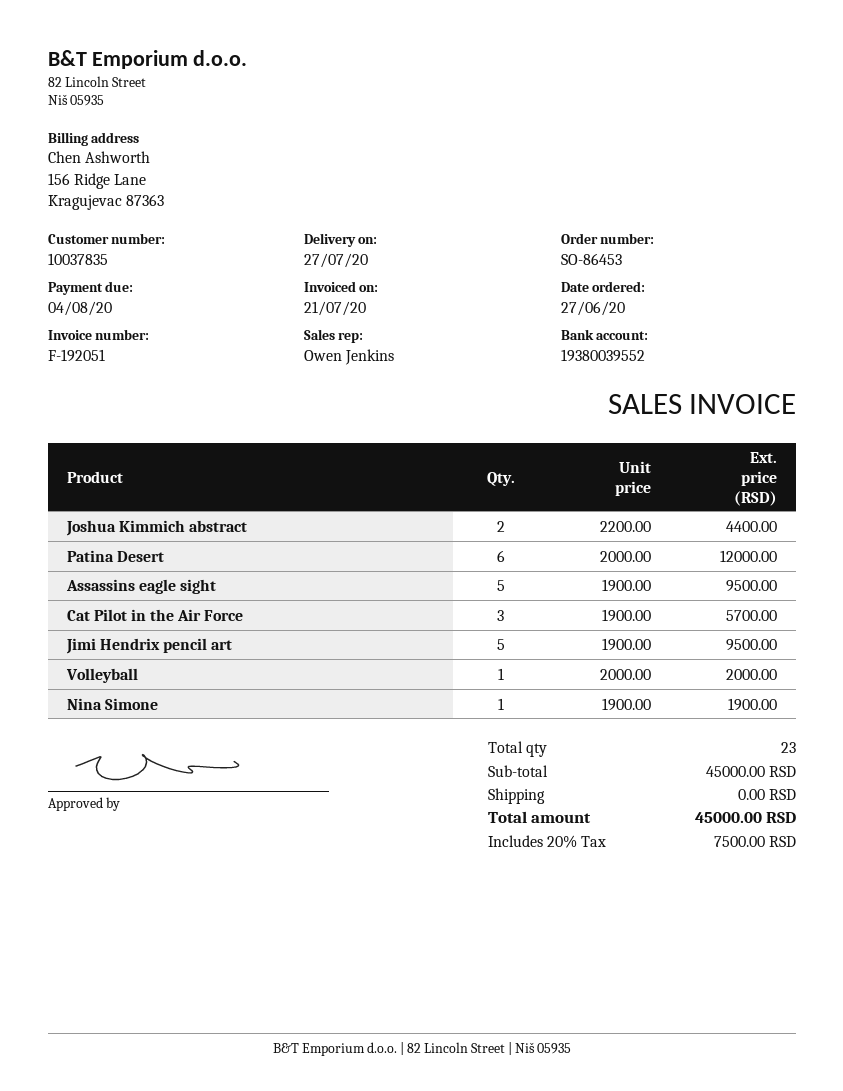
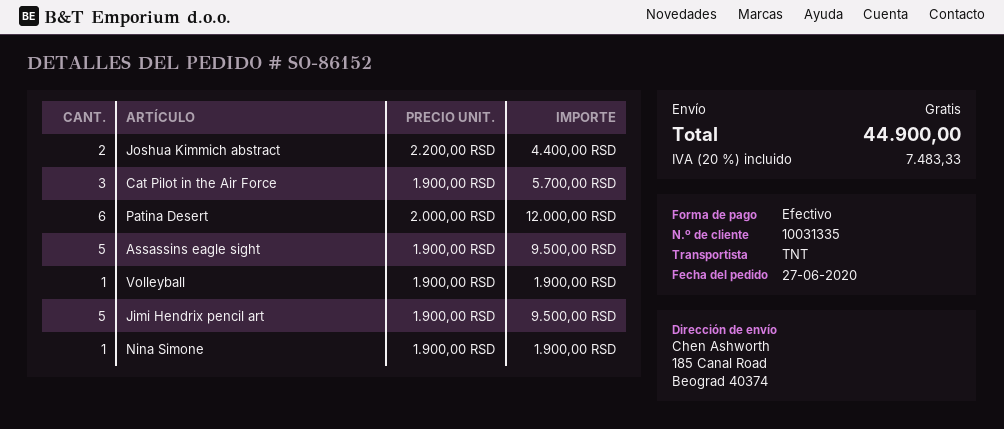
order number: SO-86453 -> SO-86152
customer number: 10037835 -> 10031335
Volleyball: 1 x 2000.00 = 2000.00 -> 1 x 1900.00 = 1900.00
tax: 20% = 7500.00 -> 20% = 7483.33
total: 45000.00 -> 44900.00

